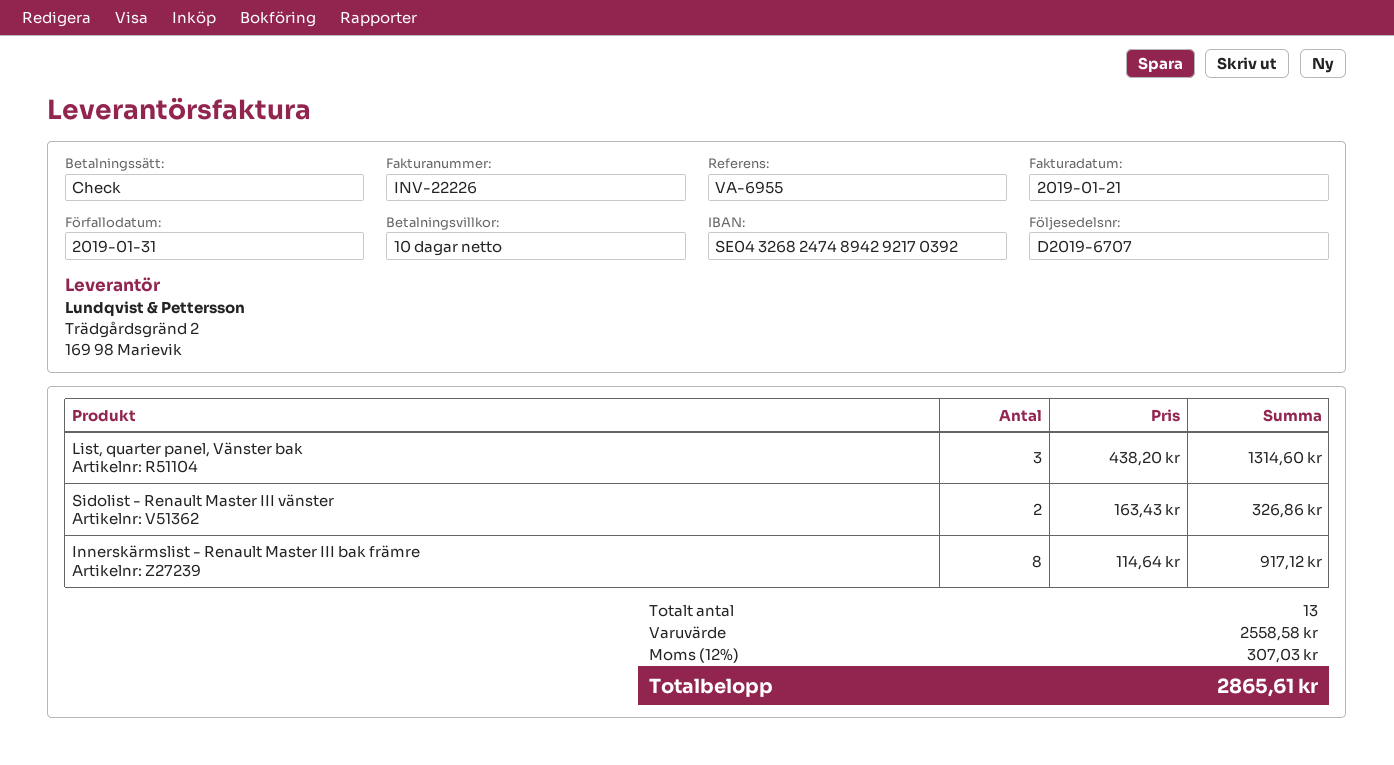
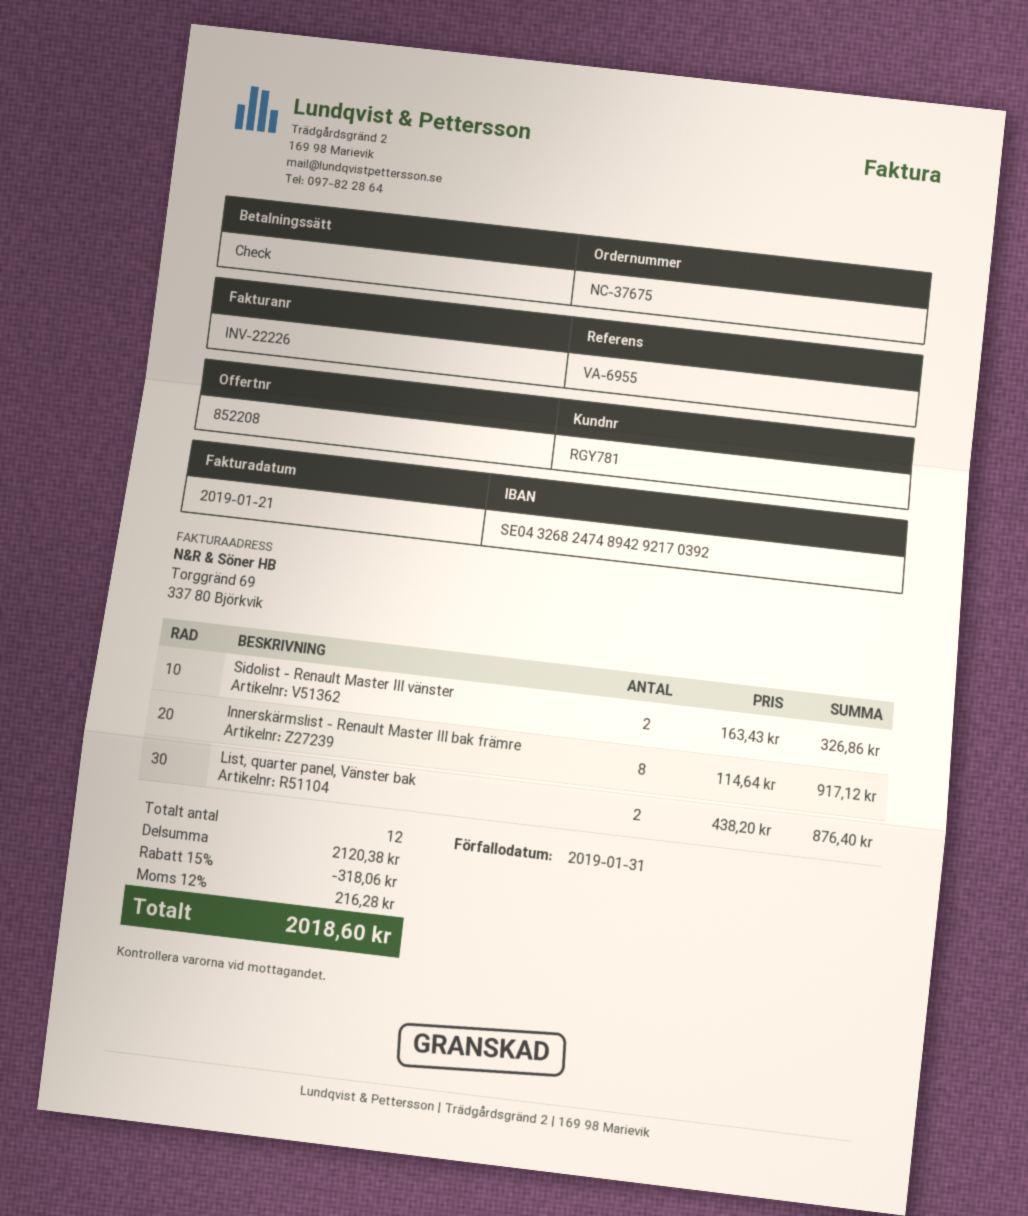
List, quarter panel, Vänster bak: 3 x 438.20 = 1314.60 -> 2 x 438.20 = 876.40
total quantity: 13 -> 12
subtotal: 2558.58 -> 2120.38
discount: none -> 15% = 318.06
tax: 12% = 307.03 -> 12% = 216.28
total: 2865.61 -> 2018.60

